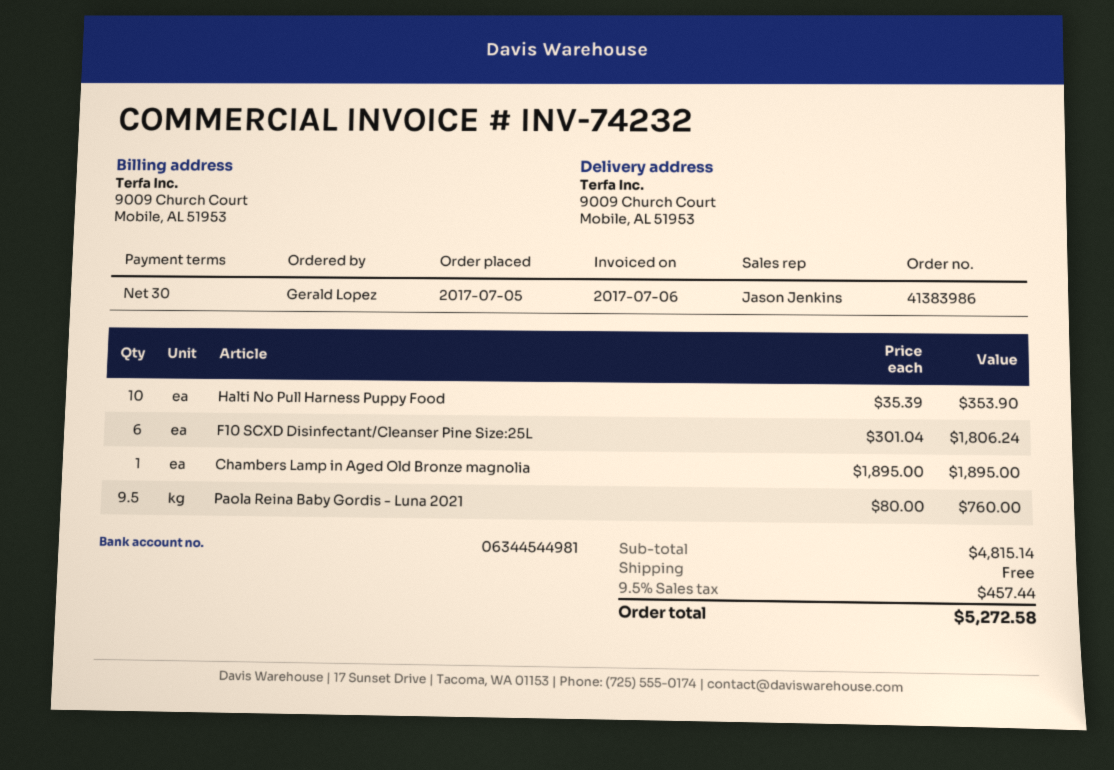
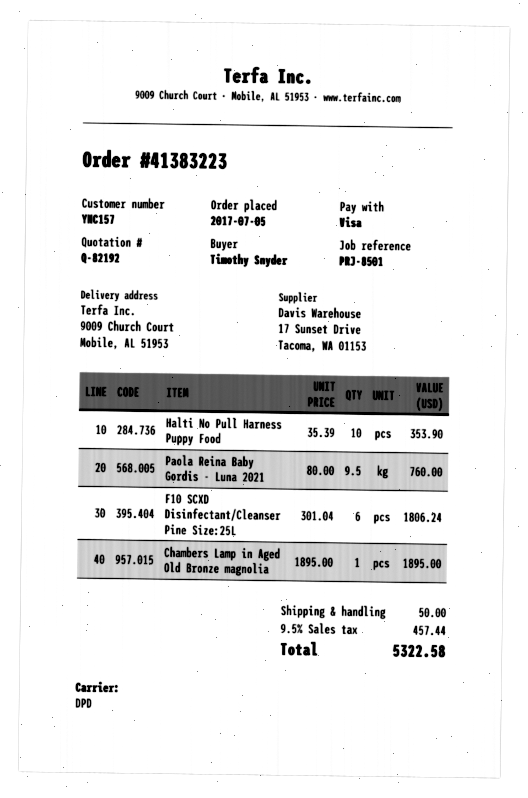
order number: 41383986 -> 41383223
ordered by: Gerald Lopez -> Timothy Snyder
shipping: 0.00 -> 50.00
total: 5272.58 -> 5322.58

